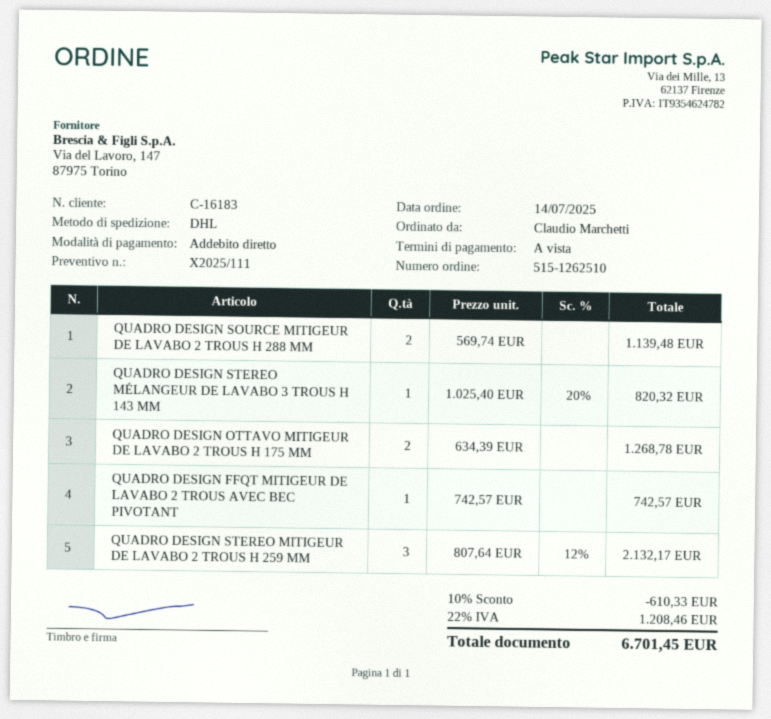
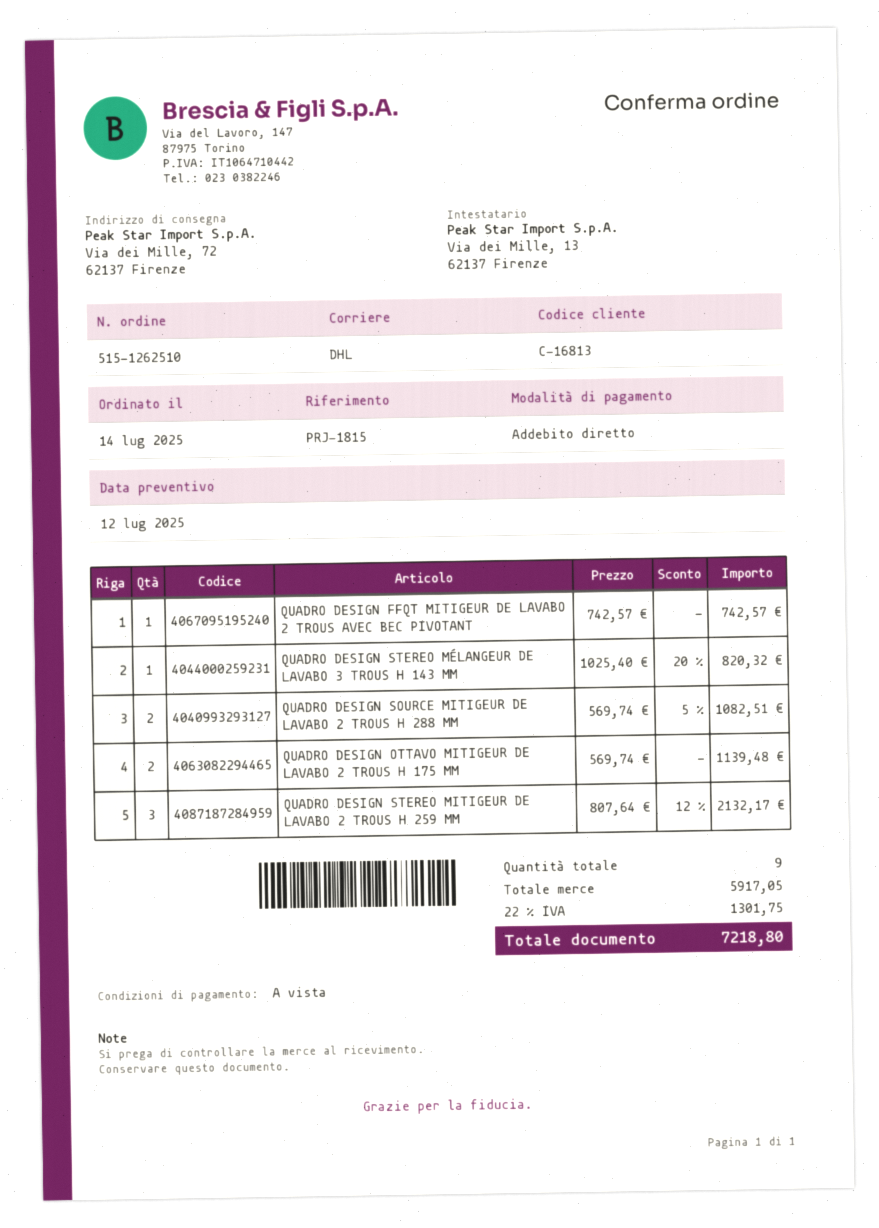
customer number: C-16183 -> C-16813
QUADRO DESIGN SOURCE MITIGEUR DE LAVABO 2 TROUS H 288 MM: 2 x 569.74 = 1139.48 -> 2 x 569.74 - 5% = 1082.51
QUADRO DESIGN OTTAVO MITIGEUR DE LAVABO 2 TROUS H 175 MM: 2 x 634.39 = 1268.78 -> 2 x 569.74 = 1139.48
discount: 10% = 610.33 -> none
tax: 22% = 1208.46 -> 22% = 1301.75
total: 6701.45 -> 7218.80

